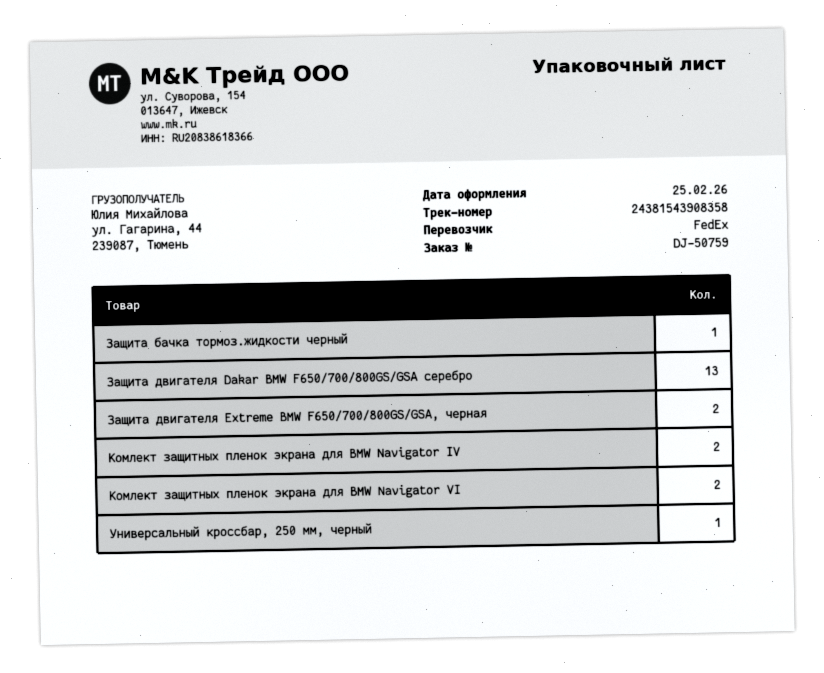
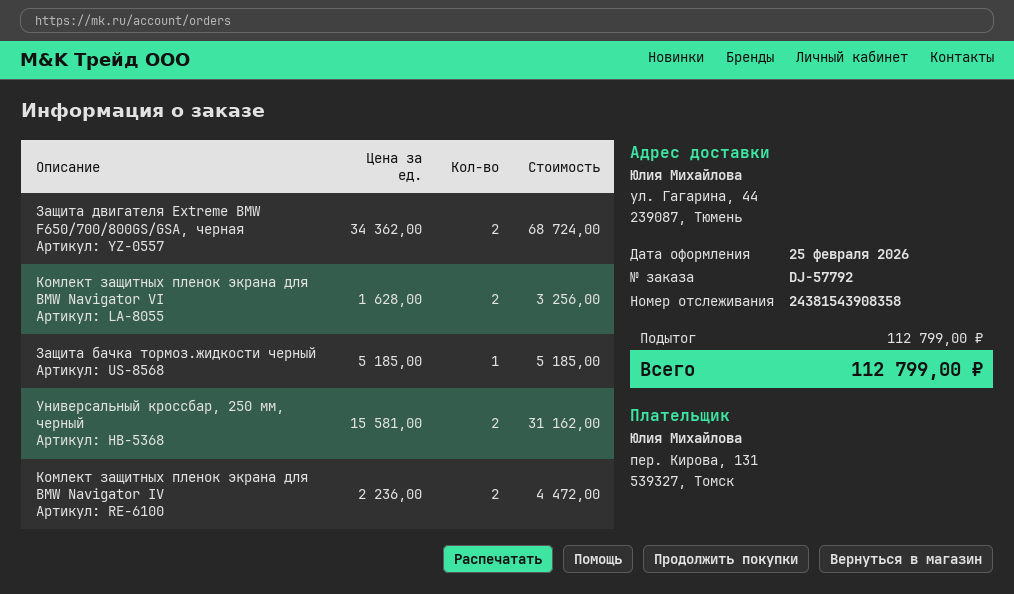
order number: DJ-50759 -> DJ-57792
Защита двигателя Dakar BMW F650/700/800GS/GSA серебро: 13 -> none
Универсальный кроссбар, 250 мм, черный: 1 -> 2

